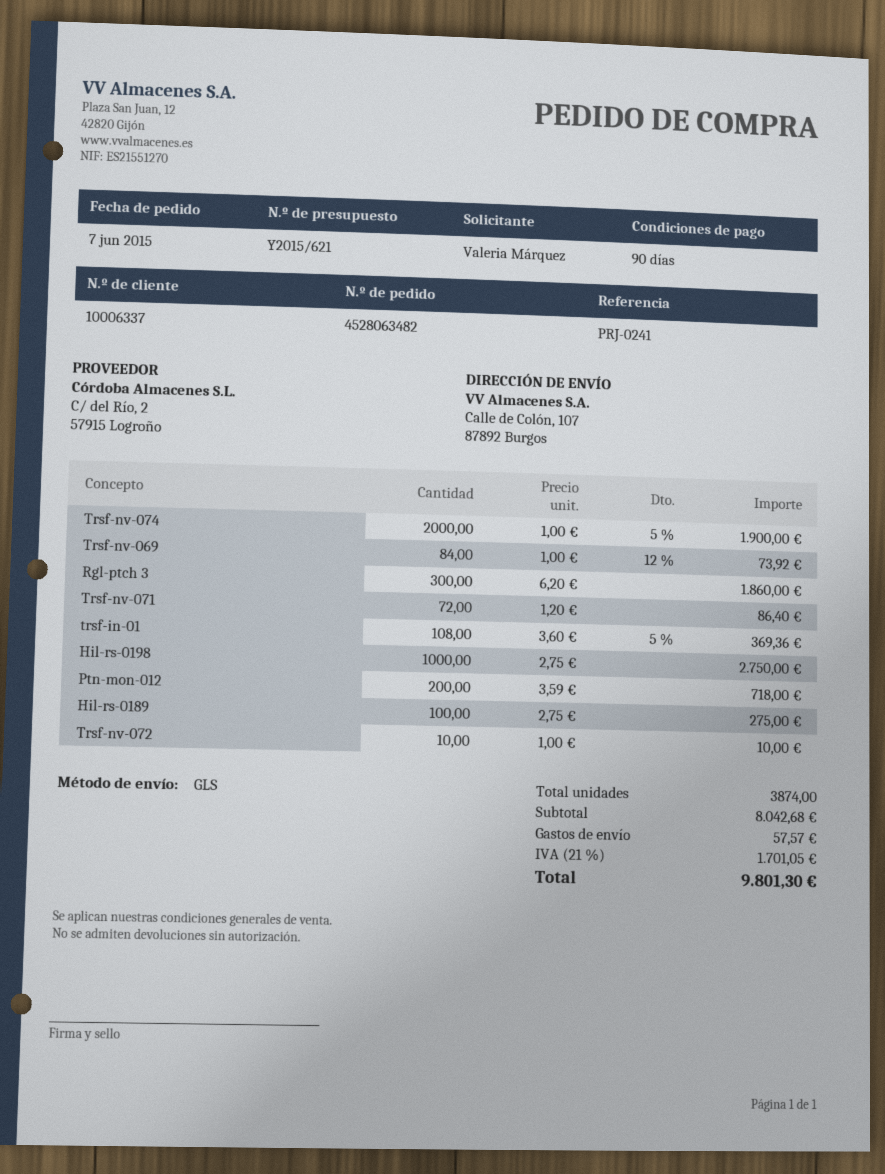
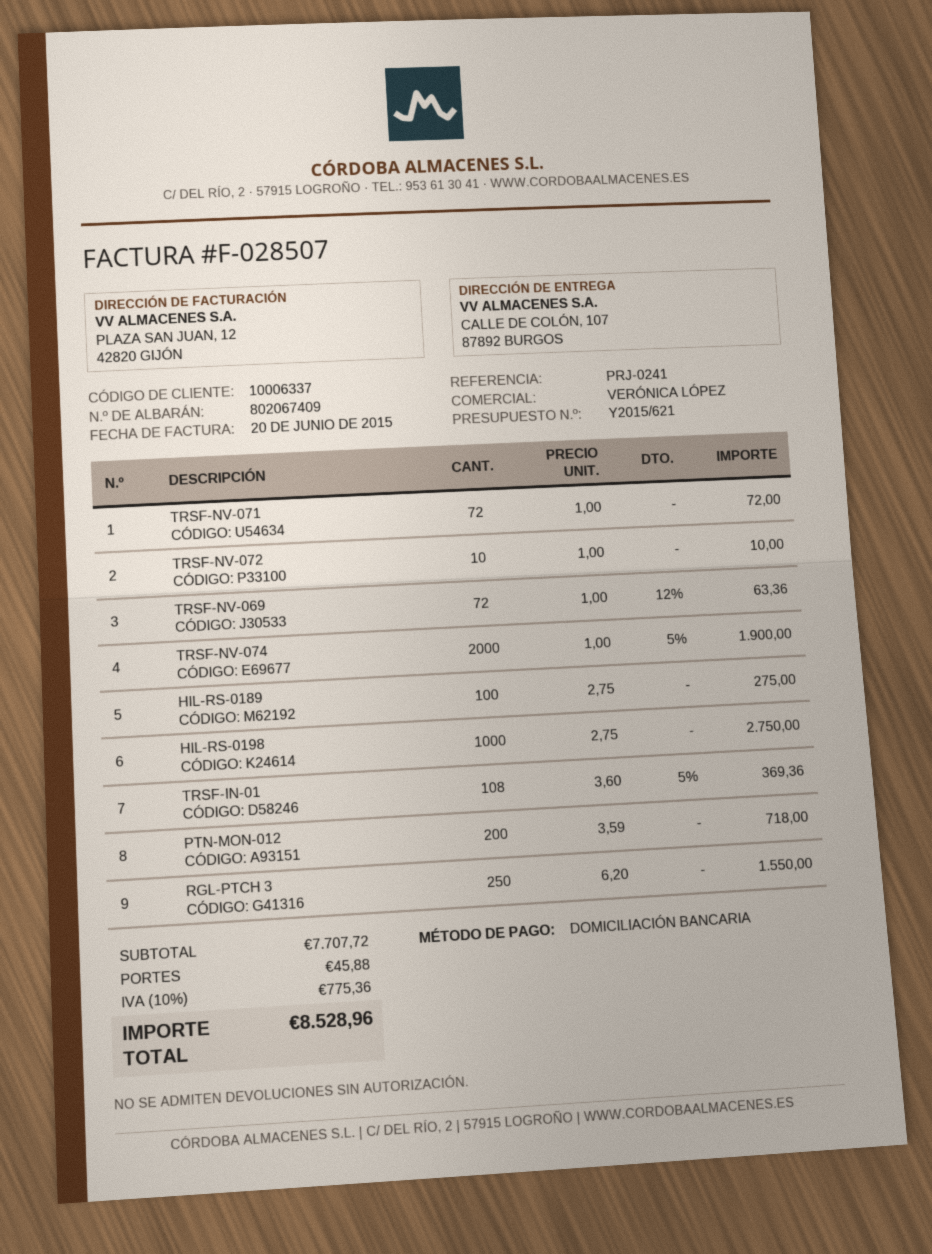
Trsf-nv-069: 84 x 1.00 - 12% = 73.92 -> 72 x 1.00 - 12% = 63.36
Rgl-ptch 3: 300 x 6.20 = 1860.00 -> 250 x 6.20 = 1550.00
Trsf-nv-071: 72 x 1.20 = 86.40 -> 72 x 1.00 = 72.00
subtotal: 8042.68 -> 7707.72
shipping: 57.57 -> 45.88
tax: 21% = 1701.05 -> 10% = 775.36
total: 9801.30 -> 8528.96

